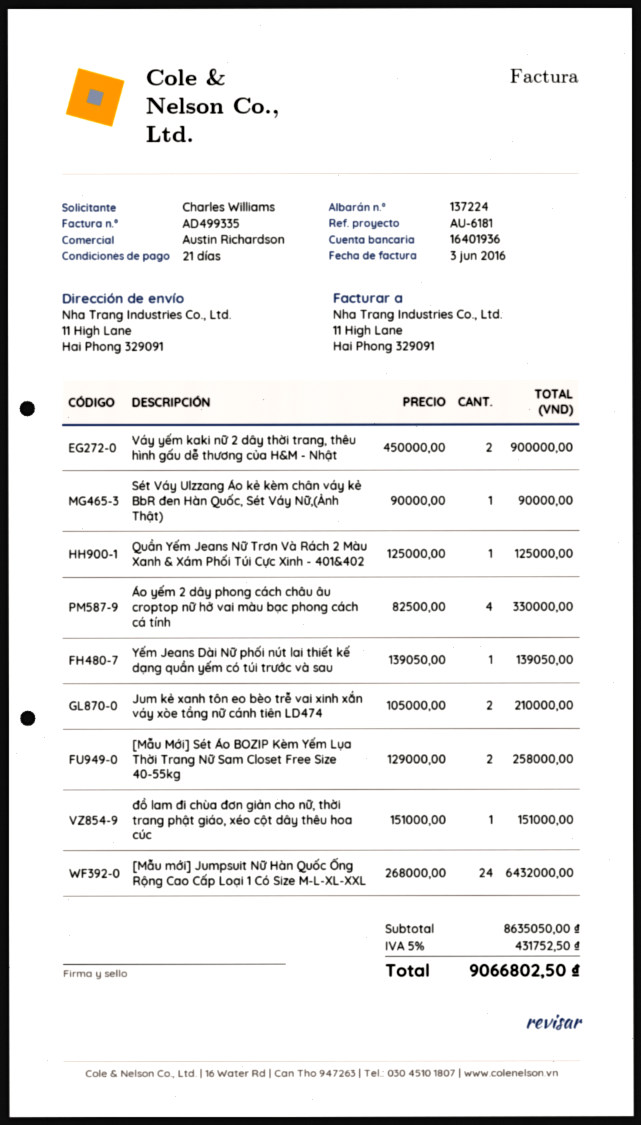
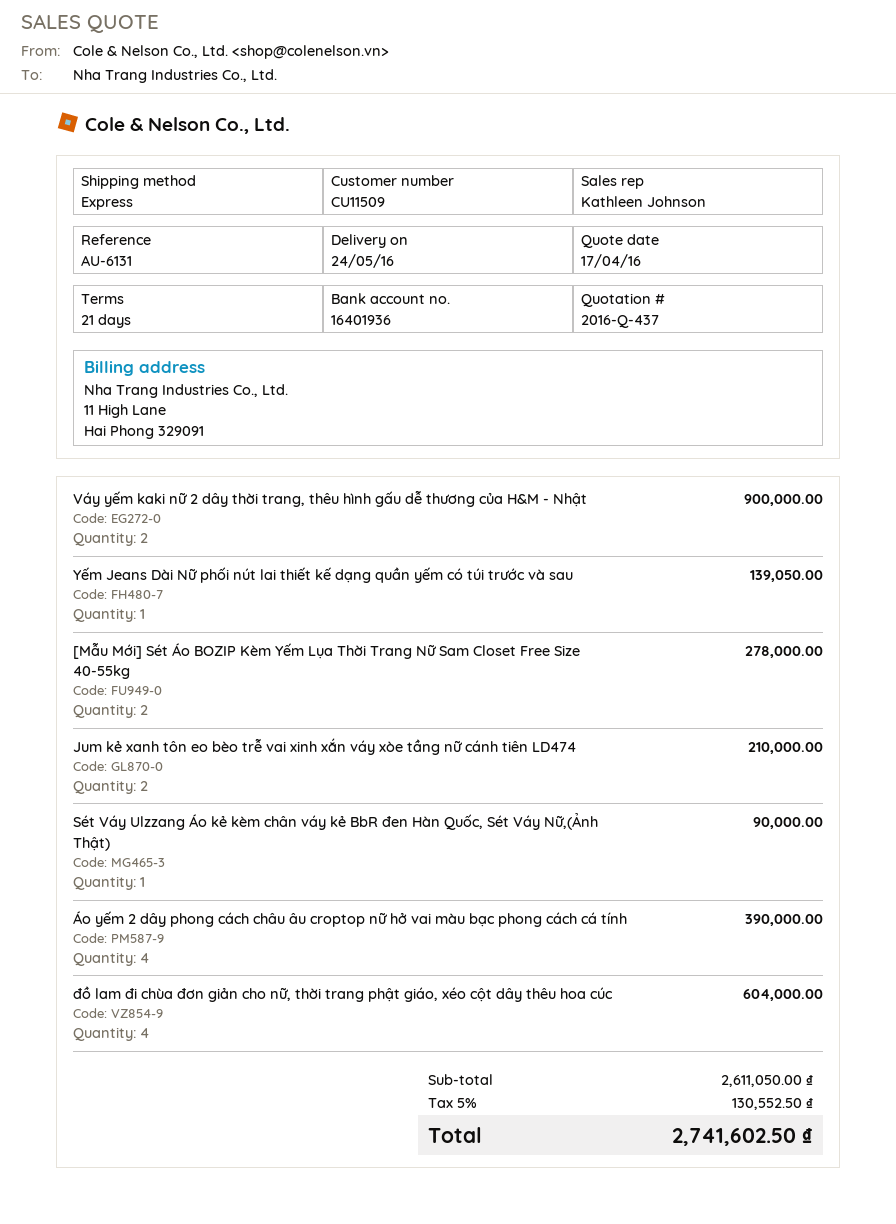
reference: AU-6181 -> AU-6131
sales rep: Austin Richardson -> Kathleen Johnson
Quần Yếm Jeans Nữ Trơn Và Rách 2 Màu Xanh & Xám Phối Túi Cực Xinh - 401&402: 1 for 125000.00 -> none
Áo yếm 2 dây phong cách châu âu croptop nữ hở vai màu bạc phong cách cá tính: 4 for 330000.00 -> 4 for 390000.00
[Mẫu Mới] Sét Áo BOZIP Kèm Yếm Lụa Thời Trang Nữ Sam Closet Free Size 40-55kg: 2 for 258000.00 -> 2 for 278000.00
đồ lam đi chùa đơn giản cho nữ, thời trang phật giáo, xéo cột dây thêu hoa cúc: 1 for 151000.00 -> 4 for 604000.00
[Mẫu mới] Jumpsuit Nữ Hàn Quốc Ống Rộng Cao Cấp Loại 1 Có Size M-L-XL-XXL: 24 for 6432000.00 -> none
subtotal: 8635050.00 -> 2611050.00
tax: 5% = 431752.50 -> 5% = 130552.50
total: 9066802.50 -> 2741602.50

